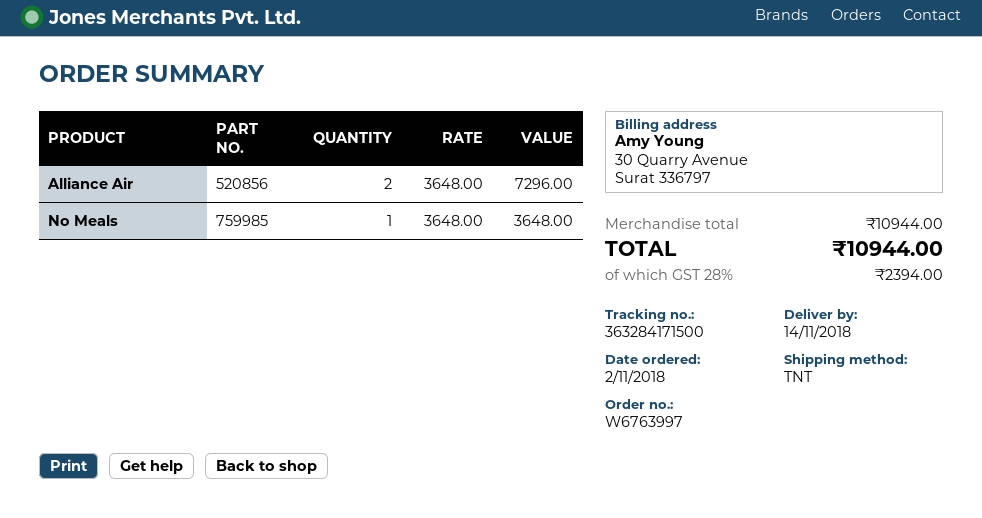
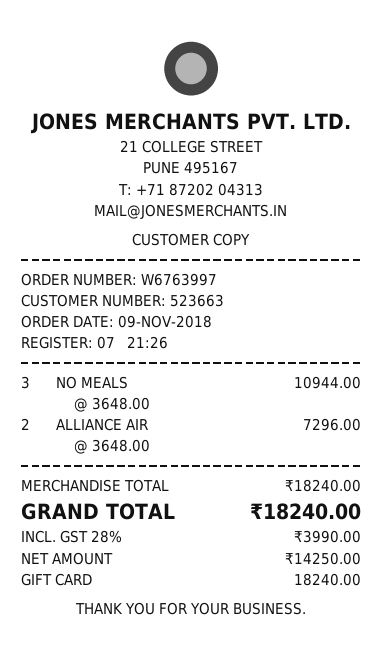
order date: 2018-11-02 -> 2018-11-09
No Meals: 1 x 3648.00 = 3648.00 -> 3 x 3648.00 = 10944.00
subtotal: 10944.00 -> 18240.00
tax: 28% = 2394.00 -> 28% = 3990.00
total: 10944.00 -> 18240.00

